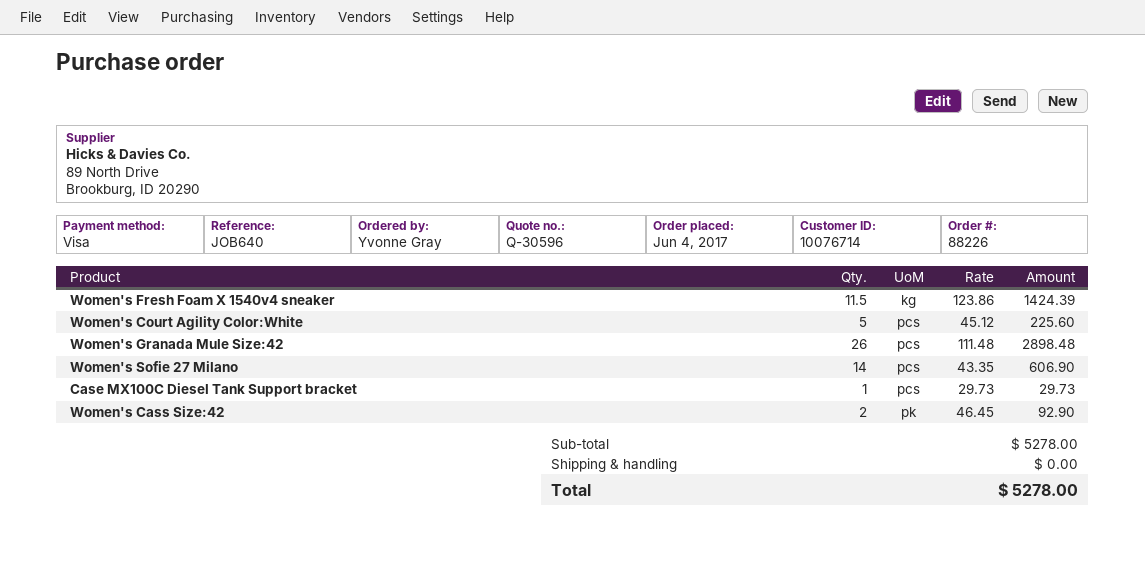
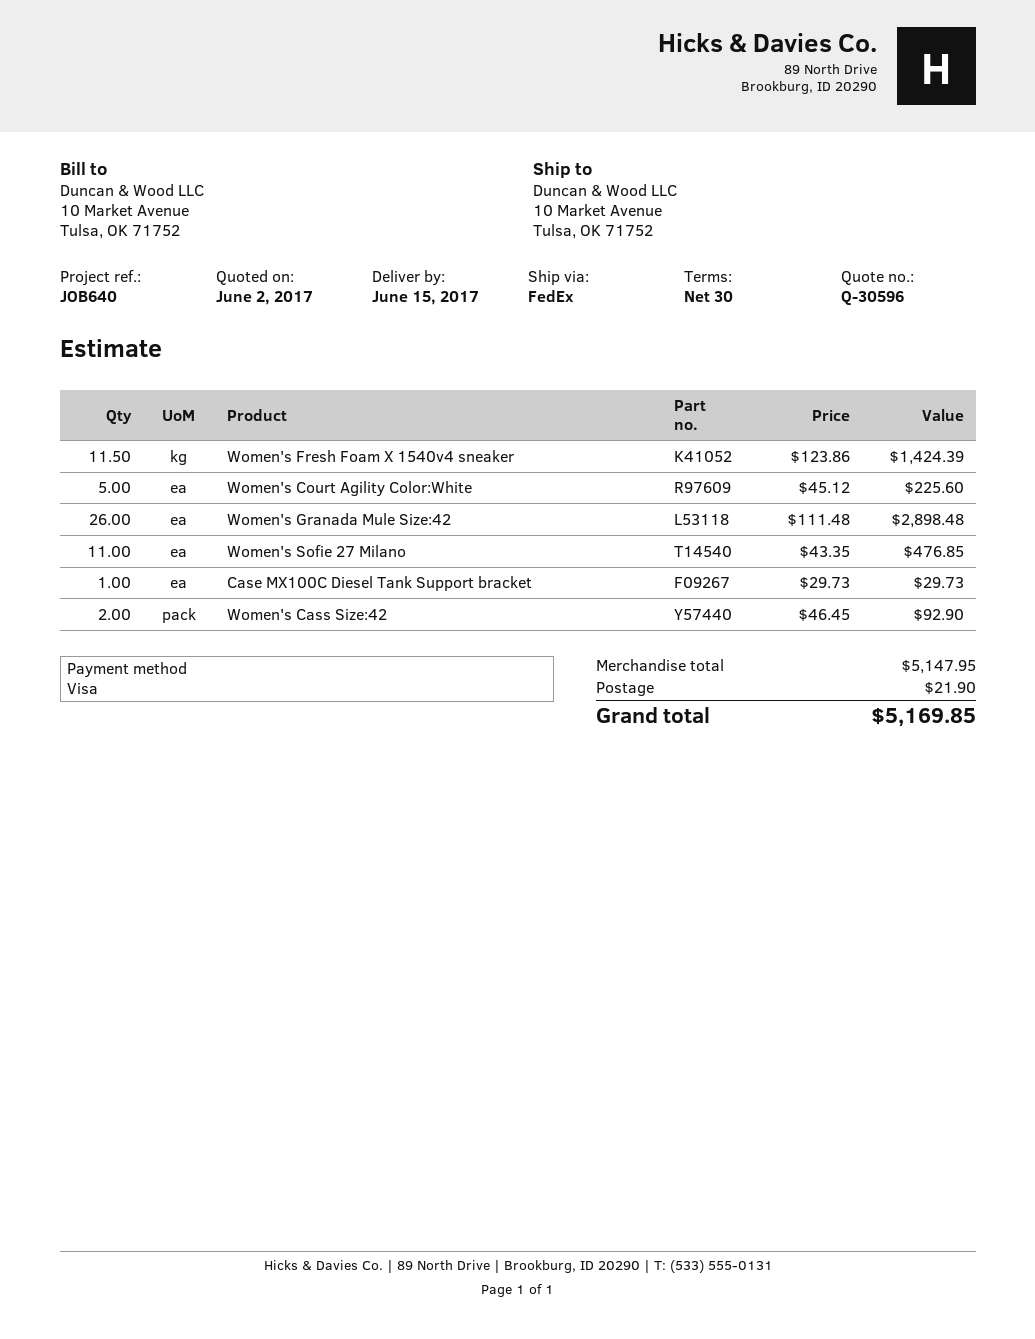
Women's Sofie 27 Milano: 14 x 43.35 = 606.90 -> 11 x 43.35 = 476.85
subtotal: 5278.00 -> 5147.95
shipping: 0.00 -> 21.90
total: 5278.00 -> 5169.85

